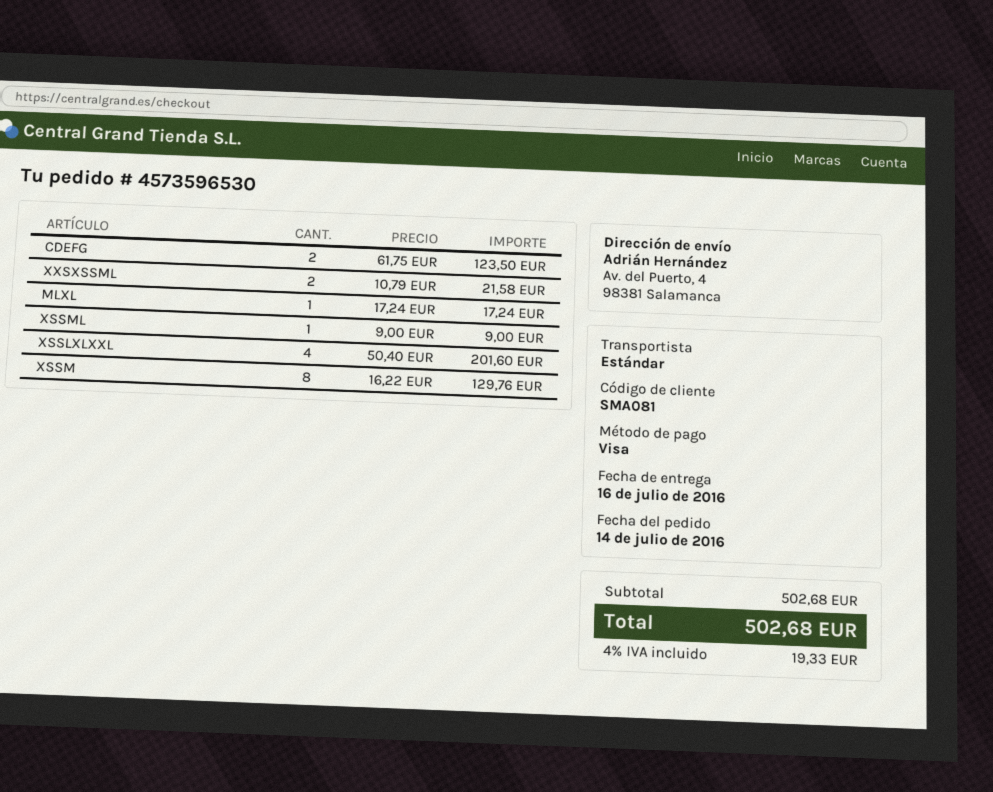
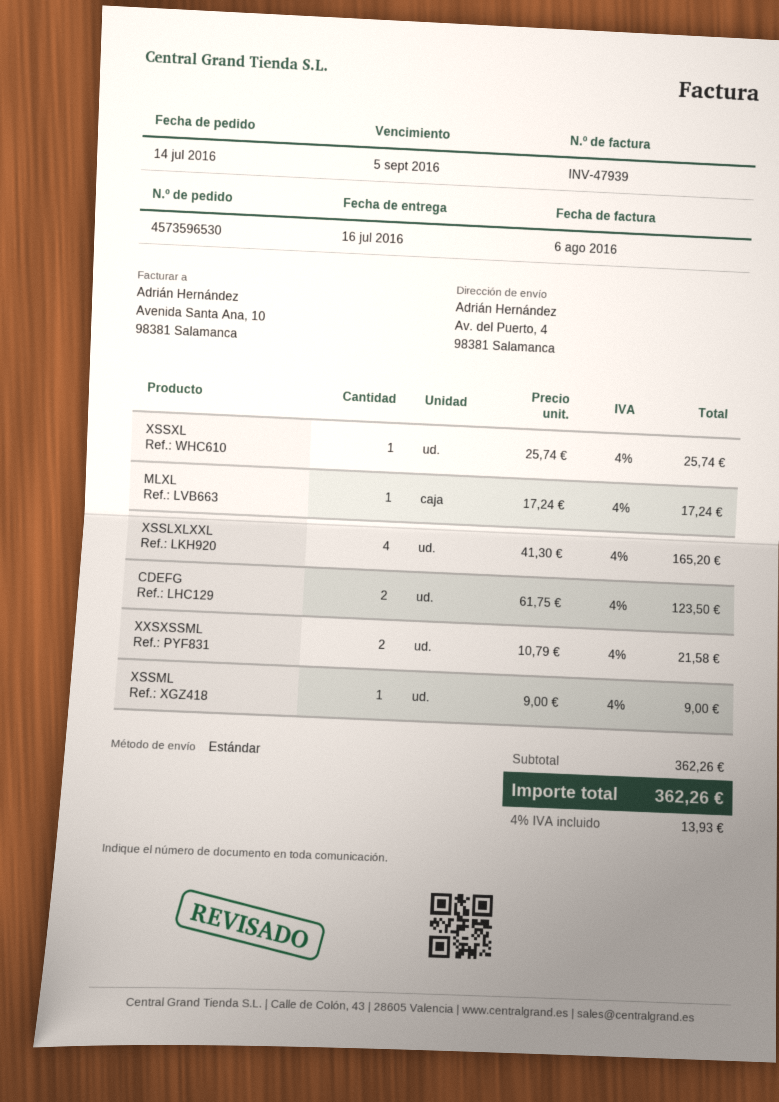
XSSLXLXXL: 4 x 50.40 = 201.60 -> 4 x 41.30 = 165.20
XSSM: 8 x 16.22 = 129.76 -> none
XSSXL: none -> 1 x 25.74 = 25.74
subtotal: 502.68 -> 362.26
tax: 4% = 19.33 -> 4% = 13.93
total: 502.68 -> 362.26

